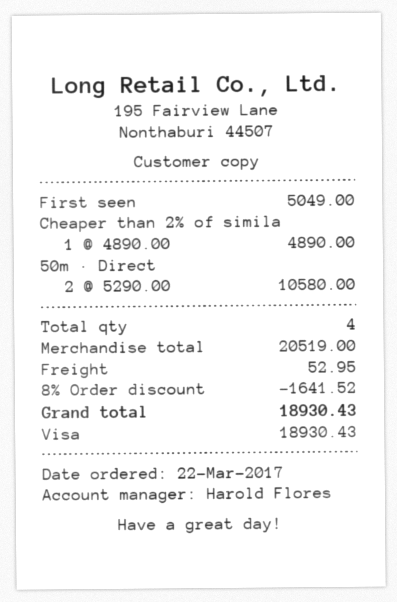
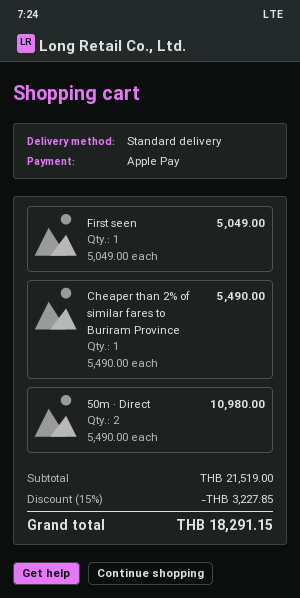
payment method: Visa -> Apple Pay
Cheaper than 2% of simila: 1 x 4890.00 = 4890.00 -> 1 x 5490.00 = 5490.00
50m · Direct: 2 x 5290.00 = 10580.00 -> 2 x 5490.00 = 10980.00
subtotal: 20519.00 -> 21519.00
discount: 8% = 1641.52 -> 15% = 3227.85
shipping: 52.95 -> none
total: 18930.43 -> 18291.15

